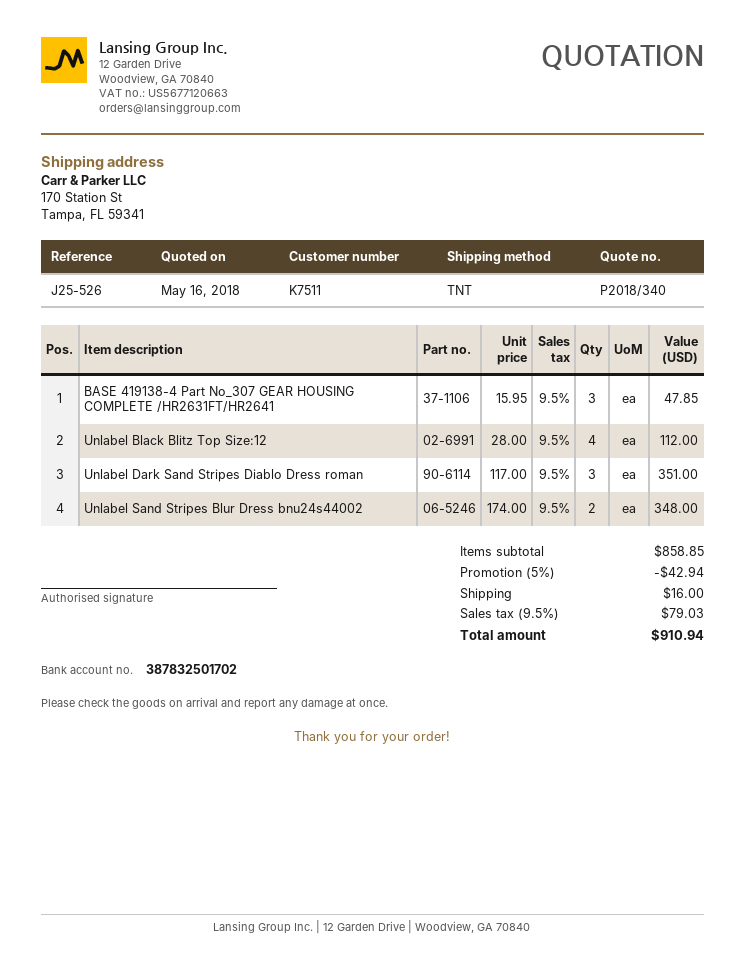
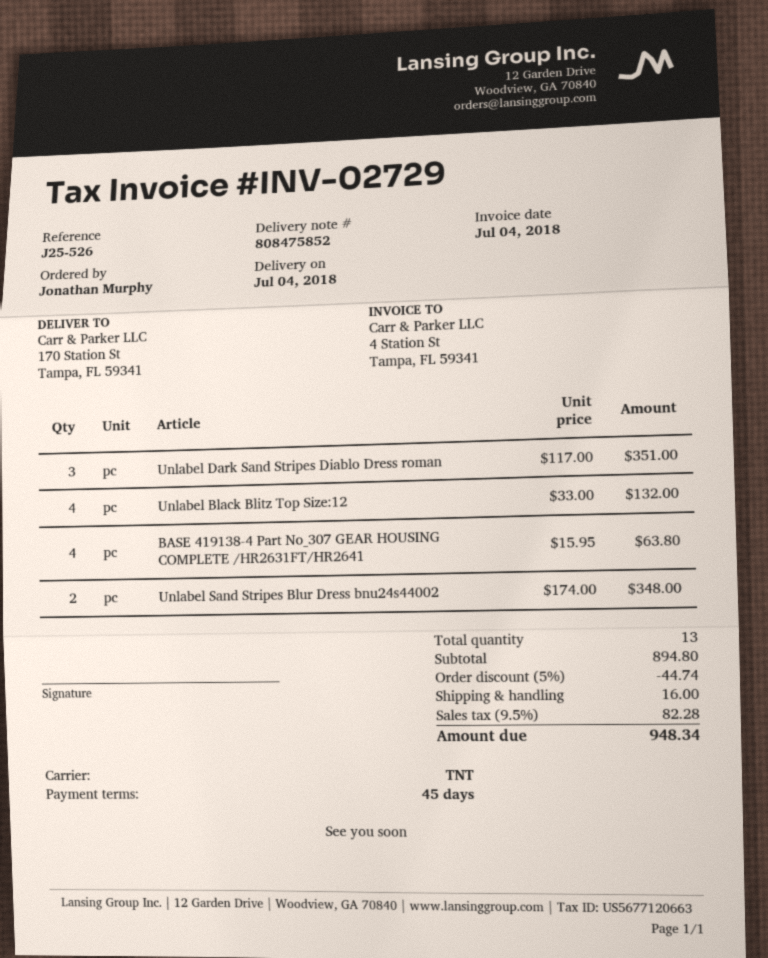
BASE 419138-4 Part No_307 GEAR HOUSING COMPLETE /HR2631FT/HR2641: 3 x 15.95 = 47.85 -> 4 x 15.95 = 63.80
Unlabel Black Blitz Top Size:12: 4 x 28.00 = 112.00 -> 4 x 33.00 = 132.00
subtotal: 858.85 -> 894.80
discount: 5% = 42.94 -> 5% = 44.74
tax: 9.5% = 79.03 -> 9.5% = 82.28
total: 910.94 -> 948.34

